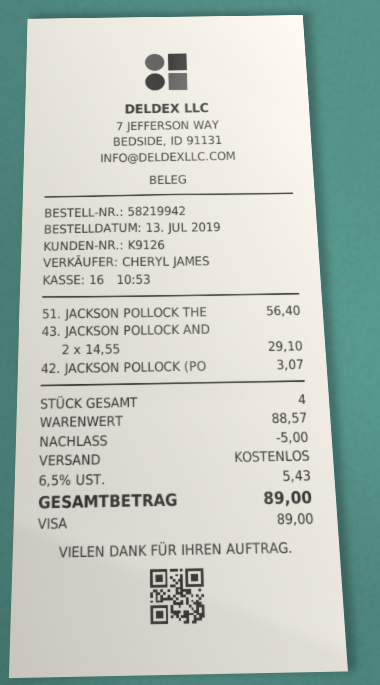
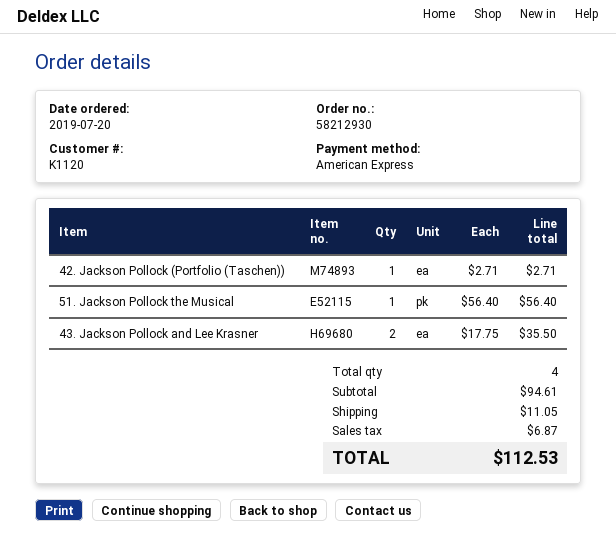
order number: 58219942 -> 58212930
order date: 2019-07-13 -> 2019-07-20
customer number: K9126 -> K1120
payment method: Visa -> American Express
43. JACKSON POLLOCK AND: 2 x 14.55 = 29.10 -> 2 x 17.75 = 35.50
42. JACKSON POLLOCK (PO: 1 x 3.07 = 3.07 -> 1 x 2.71 = 2.71
subtotal: 88.57 -> 94.61
discount: 5.00 -> none
shipping: 0.00 -> 11.05
tax: 5.43 -> 6.87
total: 89.00 -> 112.53

